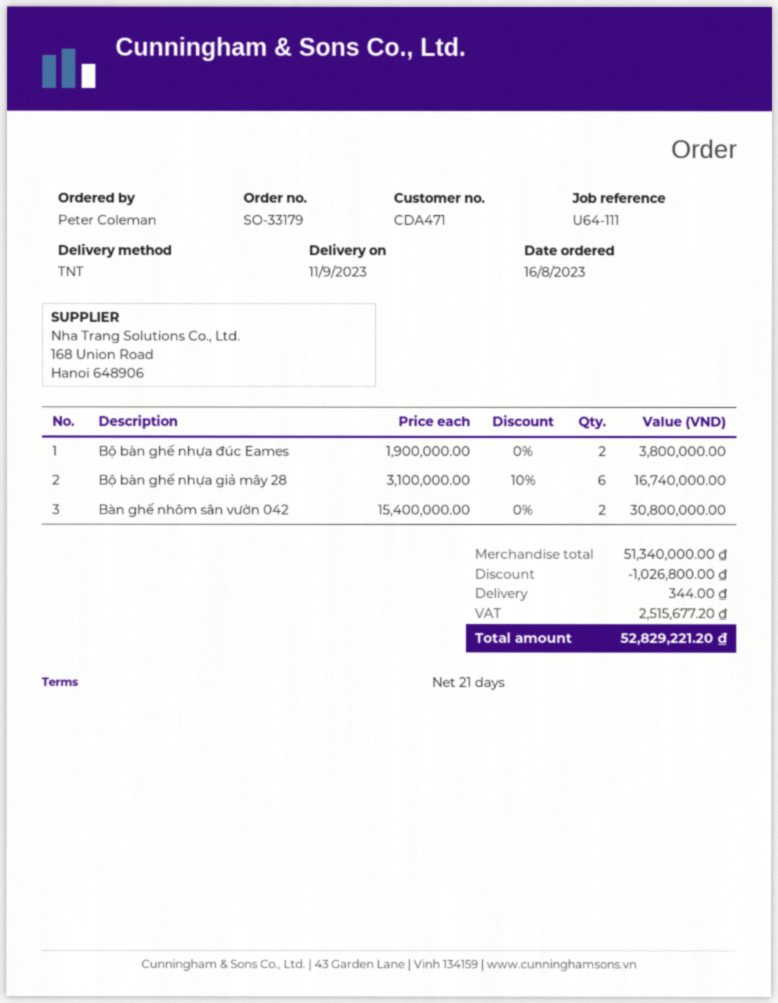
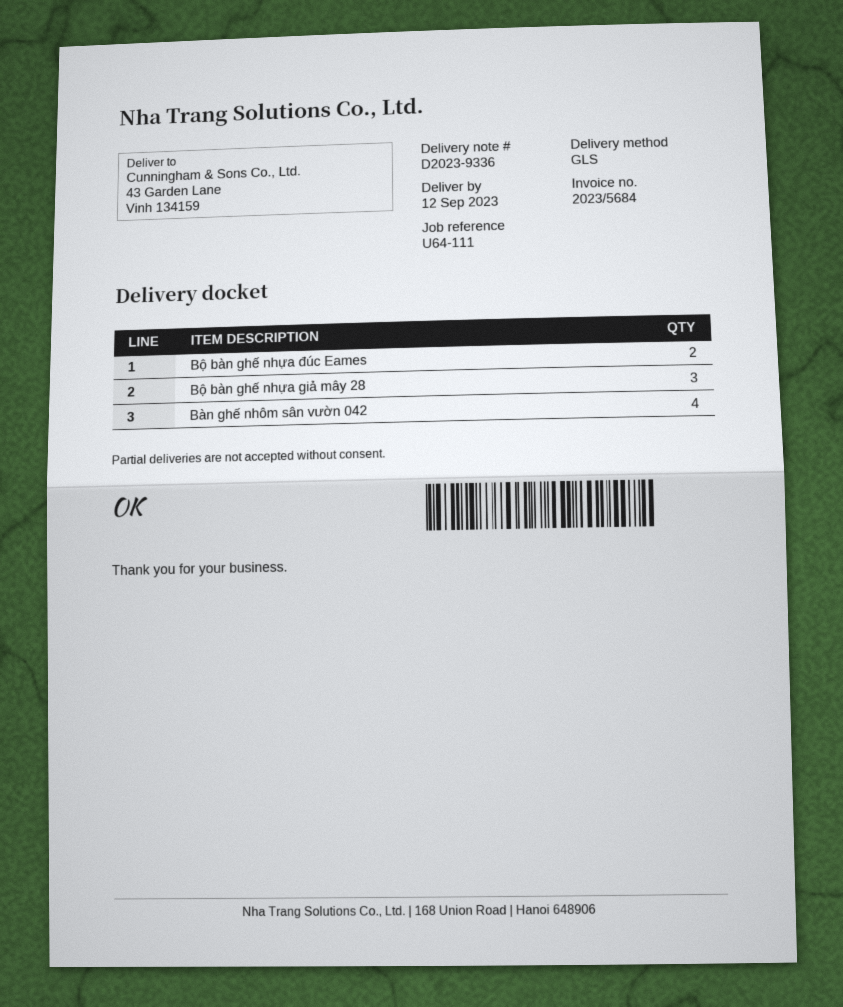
delivery date: 2023-09-11 -> 2023-09-12
shipping method: TNT -> GLS
Bộ bàn ghế nhựa giả mây 28: 6 -> 3
Bàn ghế nhôm sân vườn 042: 2 -> 4

